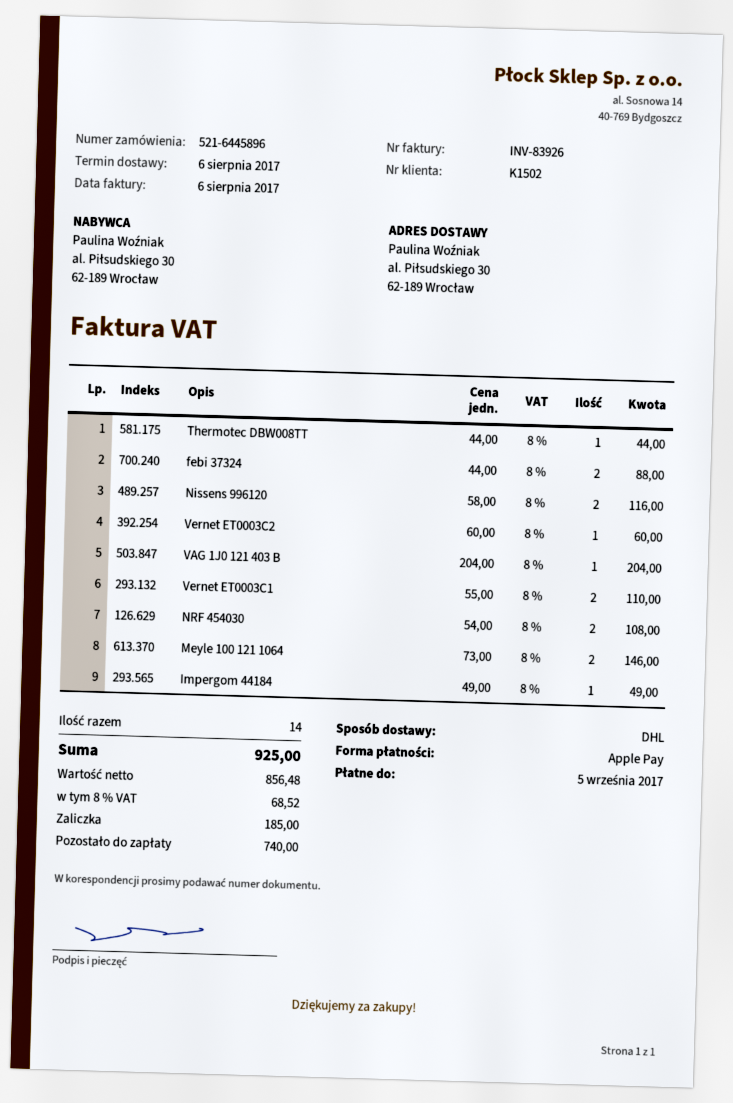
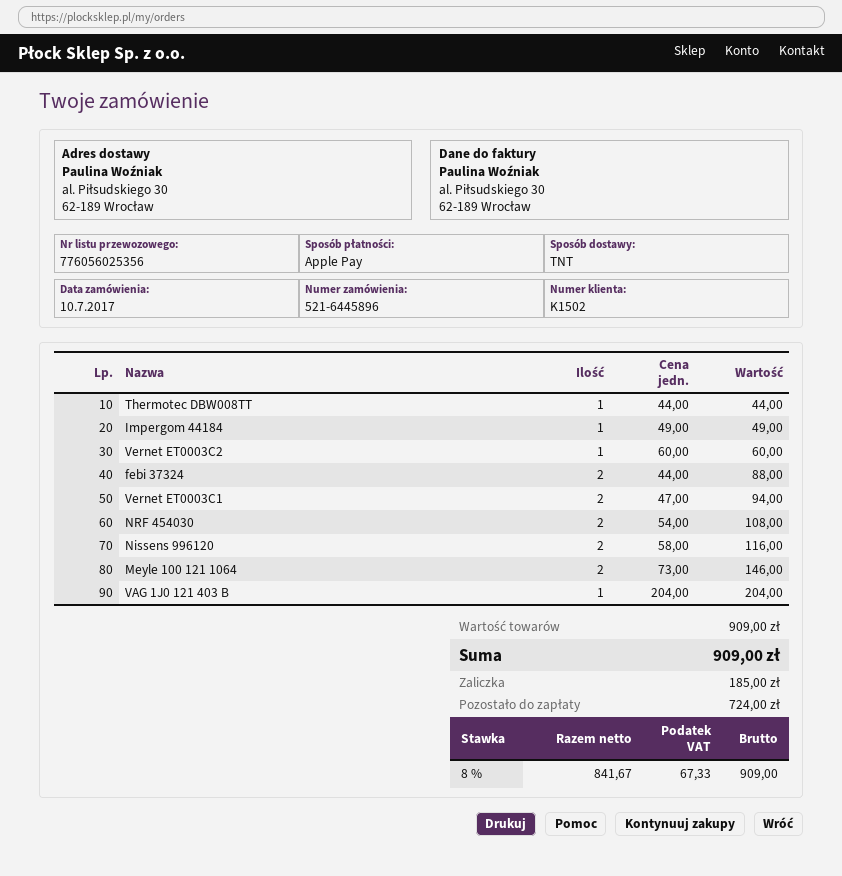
shipping method: DHL -> TNT
Vernet ET0003C1: 2 x 55.00 = 110.00 -> 2 x 47.00 = 94.00
net: 856.48 -> 841.67
tax: 8% = 68.52 -> 8% = 67.33
total: 925.00 -> 909.00
balance: 740.00 -> 724.00

